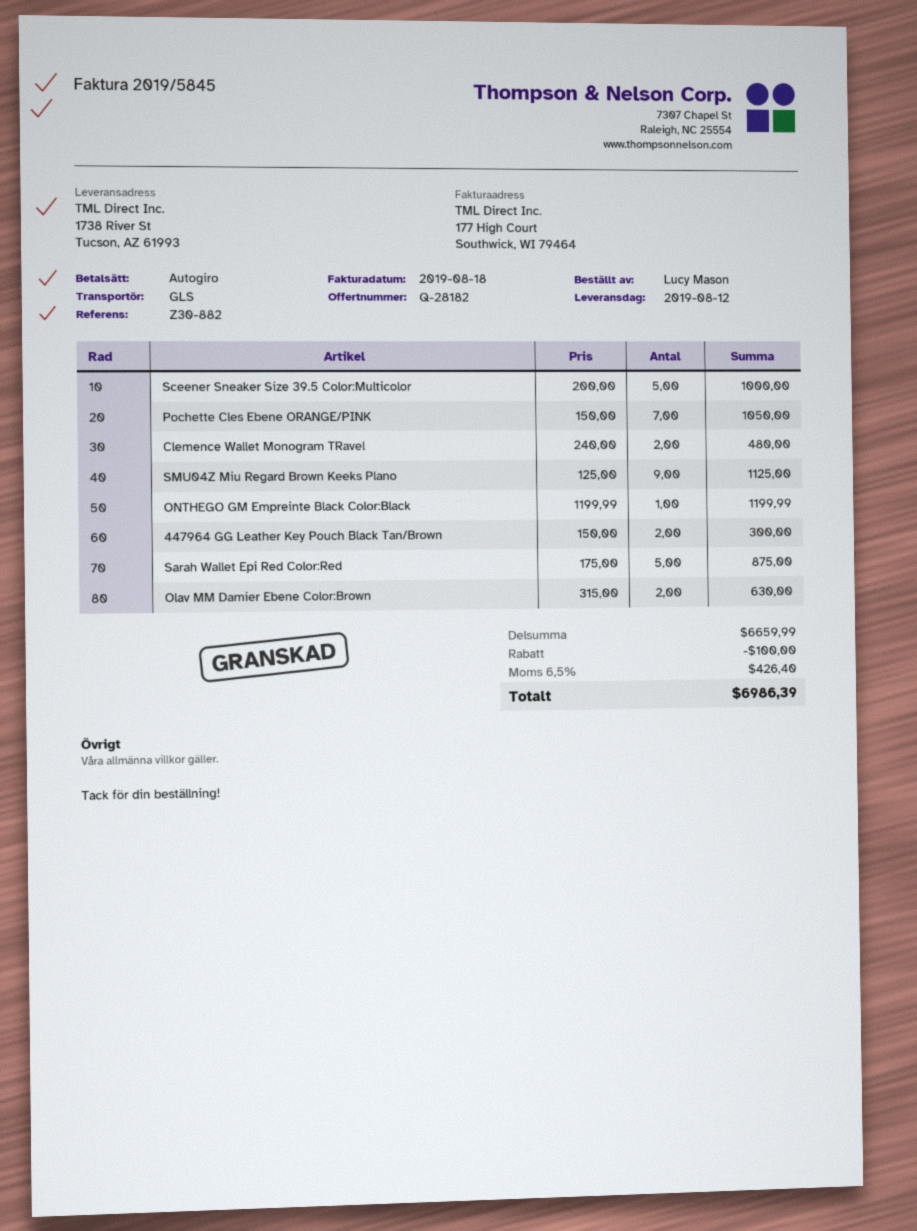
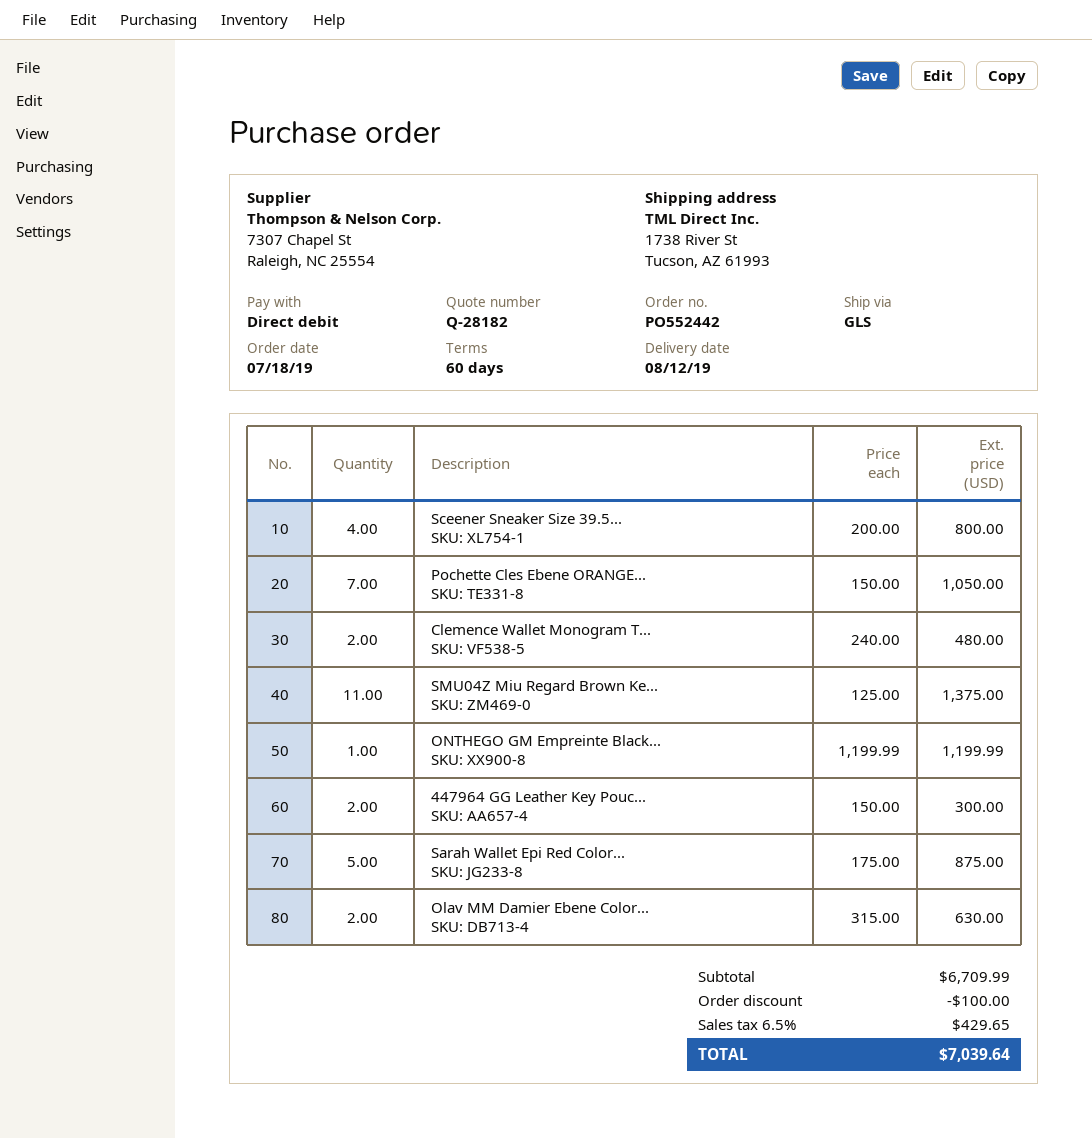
Sceener Sneaker Size 39.5 Color:Multicolor: 5 x 200.00 = 1000.00 -> 4 x 200.00 = 800.00
SMU04Z Miu Regard Brown Keeks Plano: 9 x 125.00 = 1125.00 -> 11 x 125.00 = 1375.00
subtotal: 6659.99 -> 6709.99
tax: 6.5% = 426.40 -> 6.5% = 429.65
total: 6986.39 -> 7039.64

